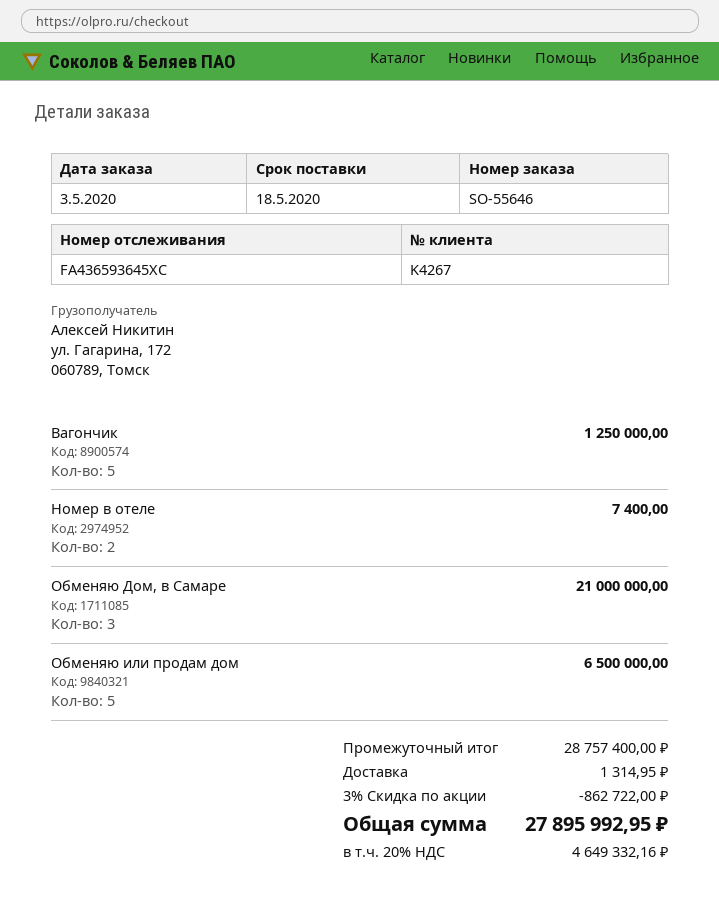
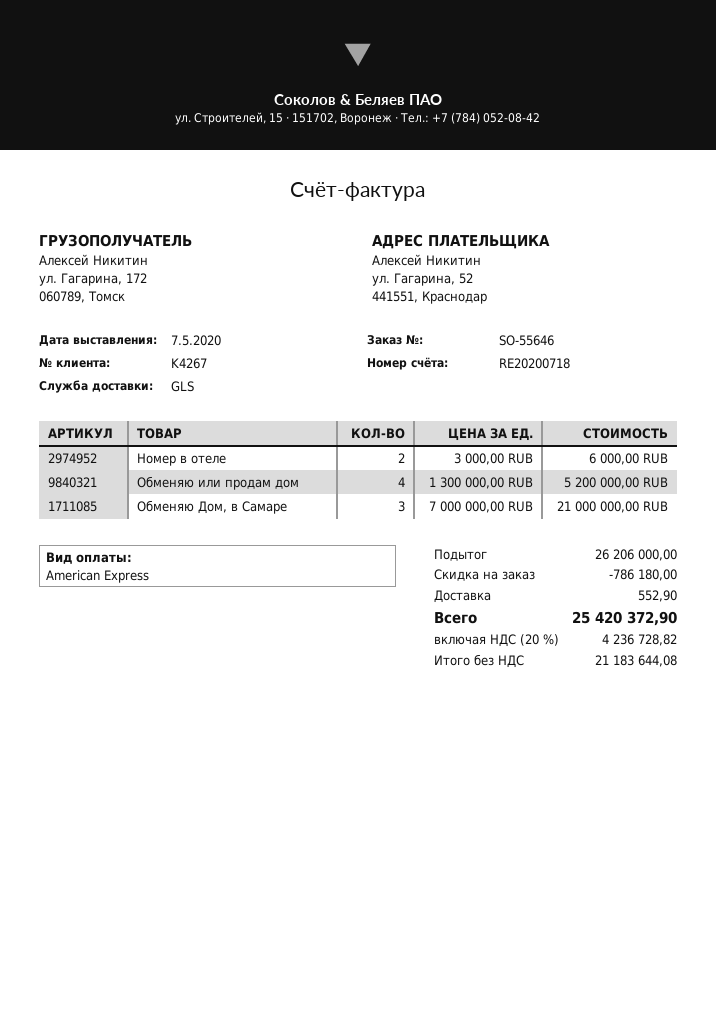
Вагончик: 5 for 1250000.00 -> none
Номер в отеле: 2 for 7400.00 -> 2 for 6000.00
Обменяю или продам дом: 5 for 6500000.00 -> 4 for 5200000.00
subtotal: 28757400.00 -> 26206000.00
discount: 862722.00 -> 786180.00
shipping: 1314.95 -> 552.90
tax: 20% = 4649332.16 -> 20% = 4236728.82
total: 27895992.95 -> 25420372.90

